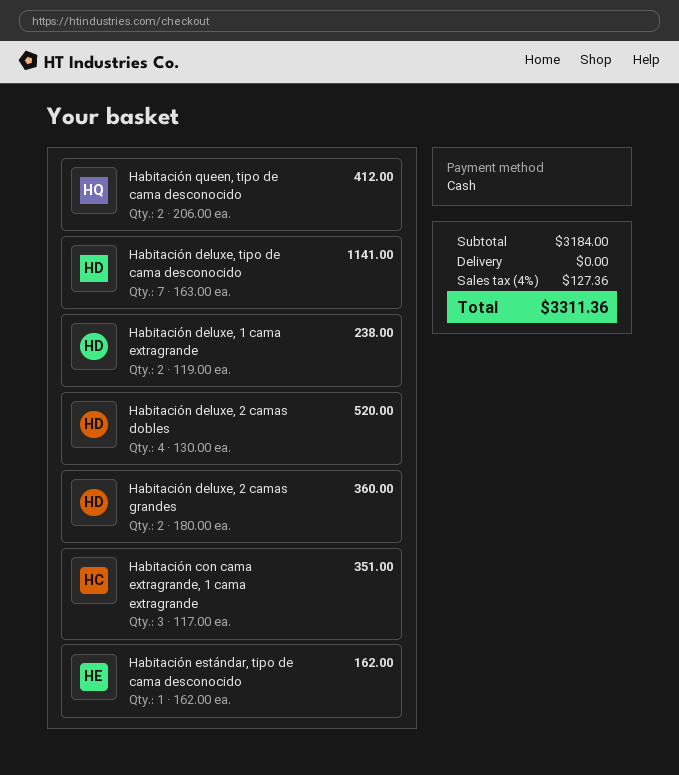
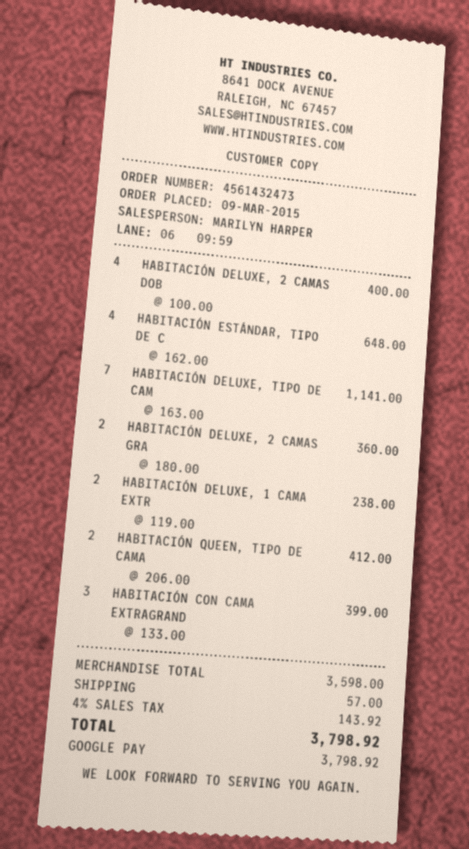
payment method: cash -> Google Pay
Habitación deluxe, 2 camas dobles: 4 x 130.00 = 520.00 -> 4 x 100.00 = 400.00
Habitación con cama extragrande, 1 cama extragrande: 3 x 117.00 = 351.00 -> 3 x 133.00 = 399.00
Habitación estándar, tipo de cama desconocido: 1 x 162.00 = 162.00 -> 4 x 162.00 = 648.00
subtotal: 3184.00 -> 3598.00
shipping: 0.00 -> 57.00
tax: 4% = 127.36 -> 4% = 143.92
total: 3311.36 -> 3798.92

